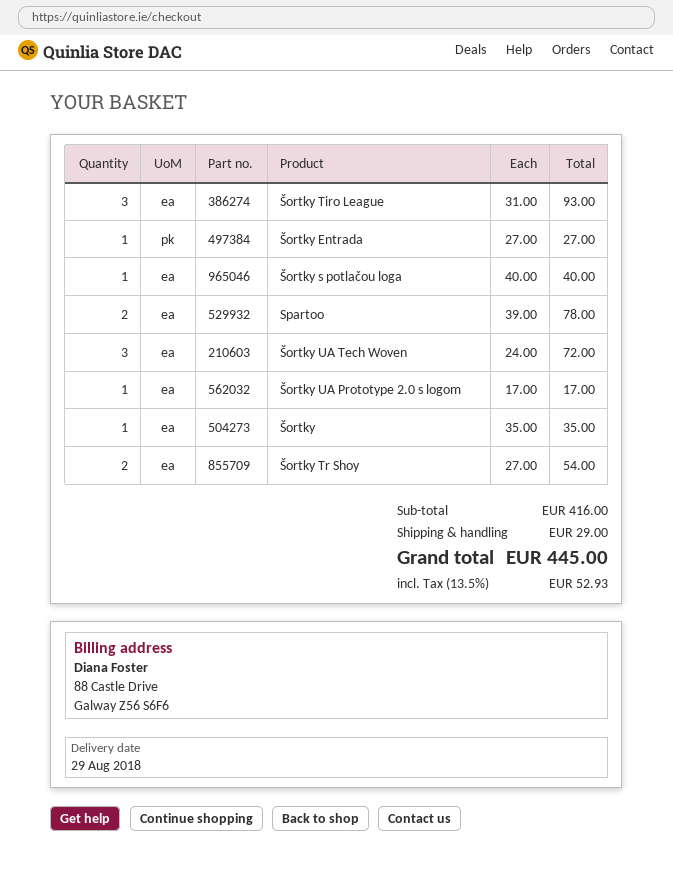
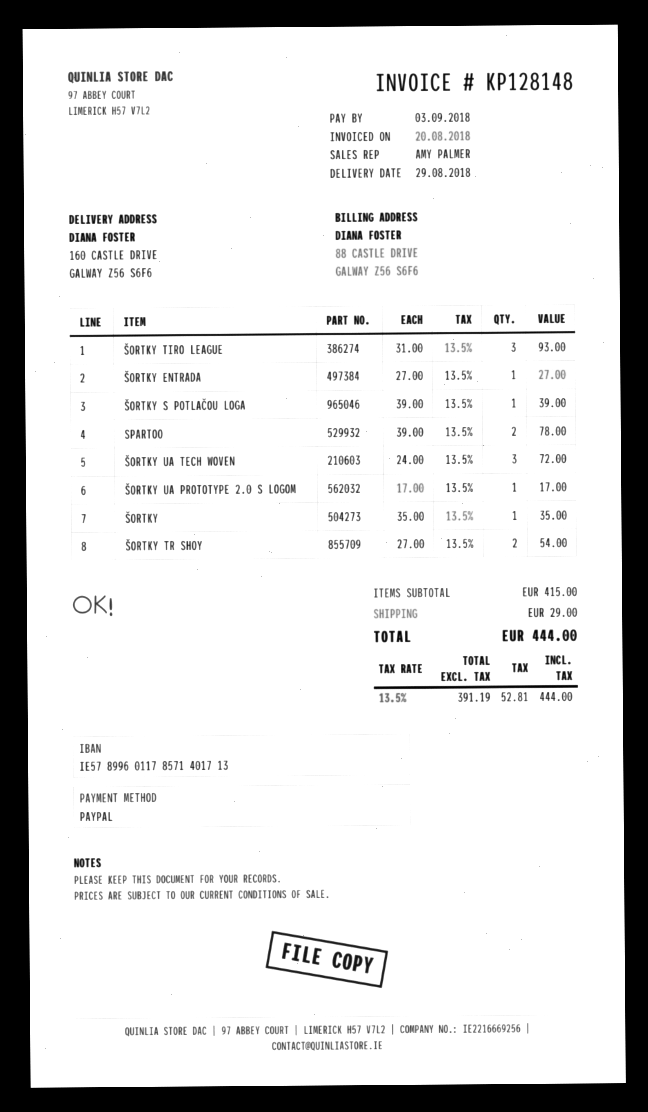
Šortky s potlačou loga: 1 x 40.00 = 40.00 -> 1 x 39.00 = 39.00
subtotal: 416.00 -> 415.00
tax: 13.5% = 52.93 -> 13.5% = 52.81
total: 445.00 -> 444.00

